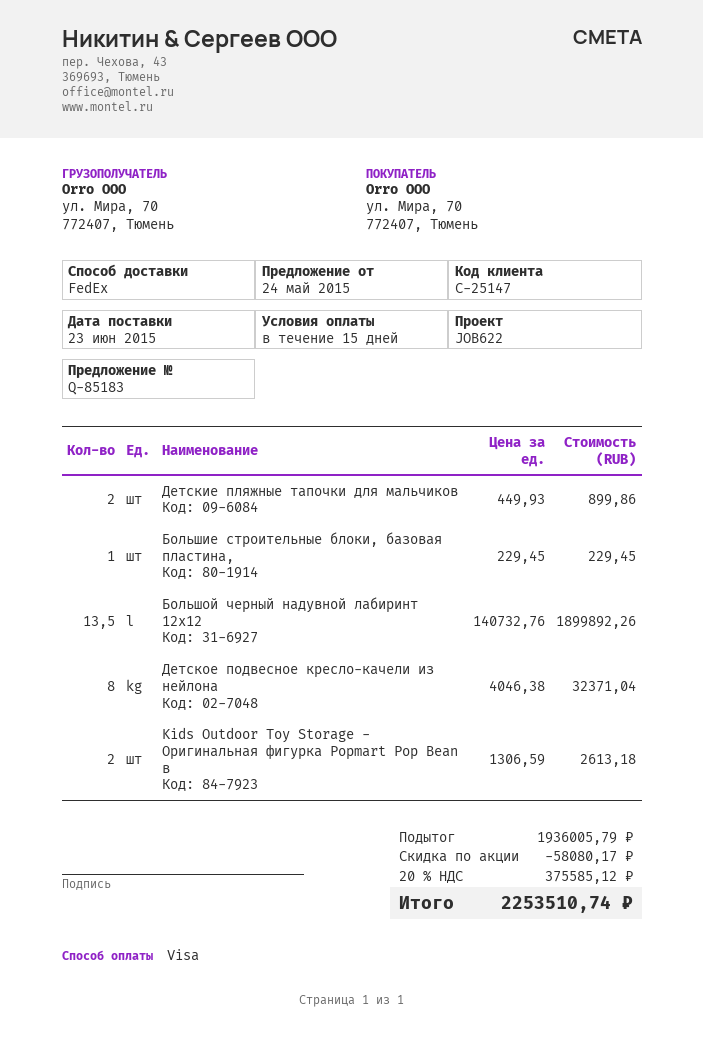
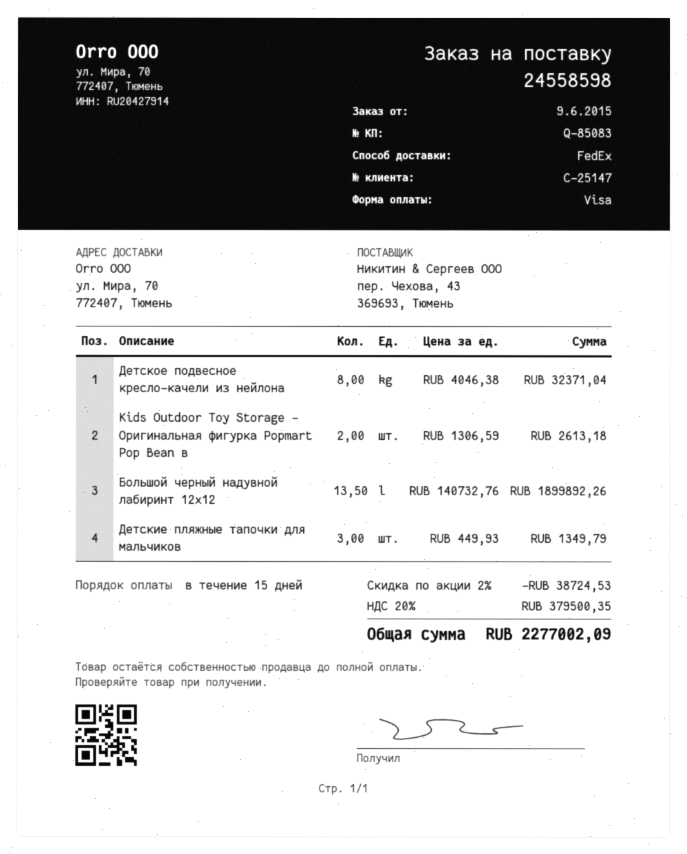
quote number: Q-85183 -> Q-85083
Детские пляжные тапочки для мальчиков: 2 x 449.93 = 899.86 -> 3 x 449.93 = 1349.79
Большие строительные блоки, базовая пластина,: 1 x 229.45 = 229.45 -> none
discount: 58080.17 -> 38724.53
tax: 20% = 375585.12 -> 20% = 379500.35
total: 2253510.74 -> 2277002.09

